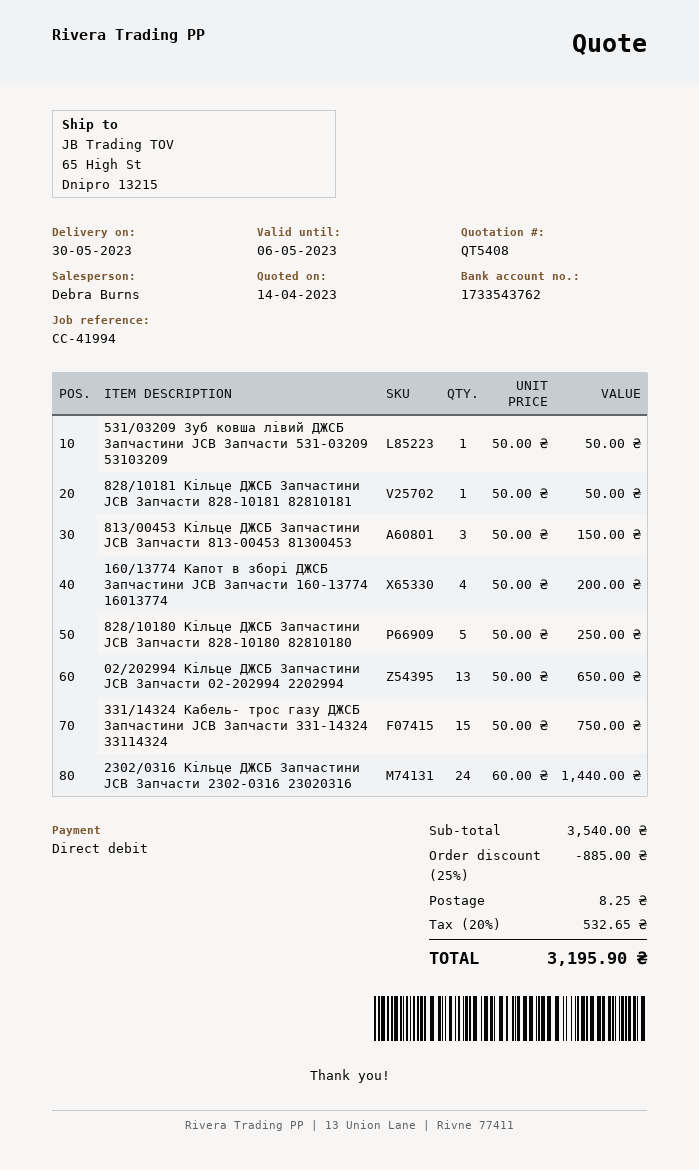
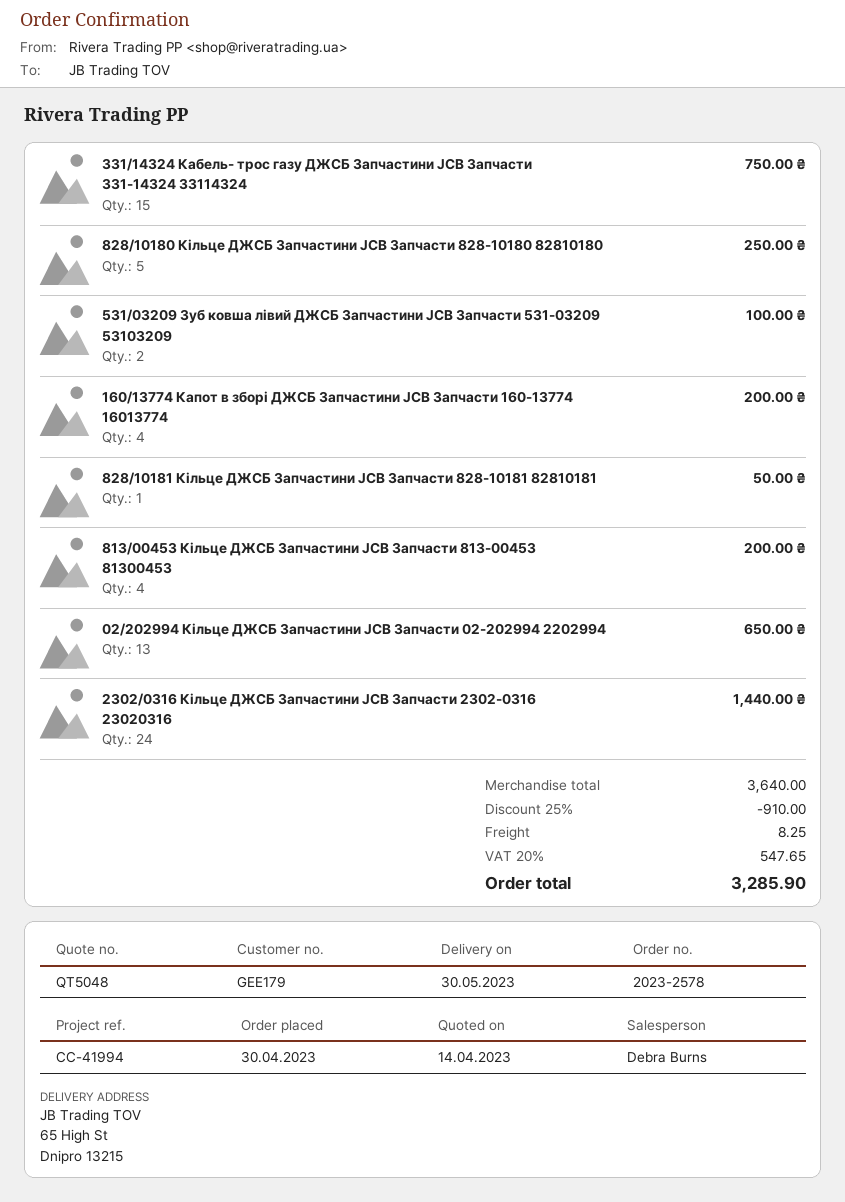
quote number: QT5408 -> QT5048
531/03209 Зуб ковша лівий ДЖСБ Запчастини JCB Запчасти 531-03209 53103209: 1 for 50.00 -> 2 for 100.00
813/00453 Кільце ДЖСБ Запчастини JCB Запчасти 813-00453 81300453: 3 for 150.00 -> 4 for 200.00
subtotal: 3540.00 -> 3640.00
discount: 25% = 885.00 -> 25% = 910.00
tax: 20% = 532.65 -> 20% = 547.65
total: 3195.90 -> 3285.90

